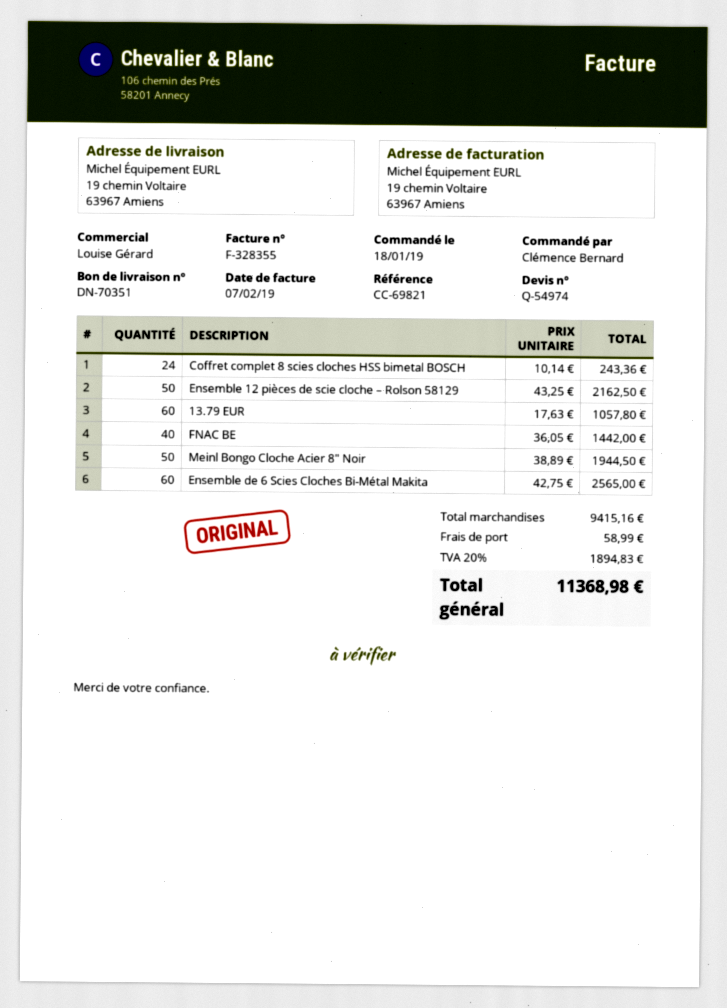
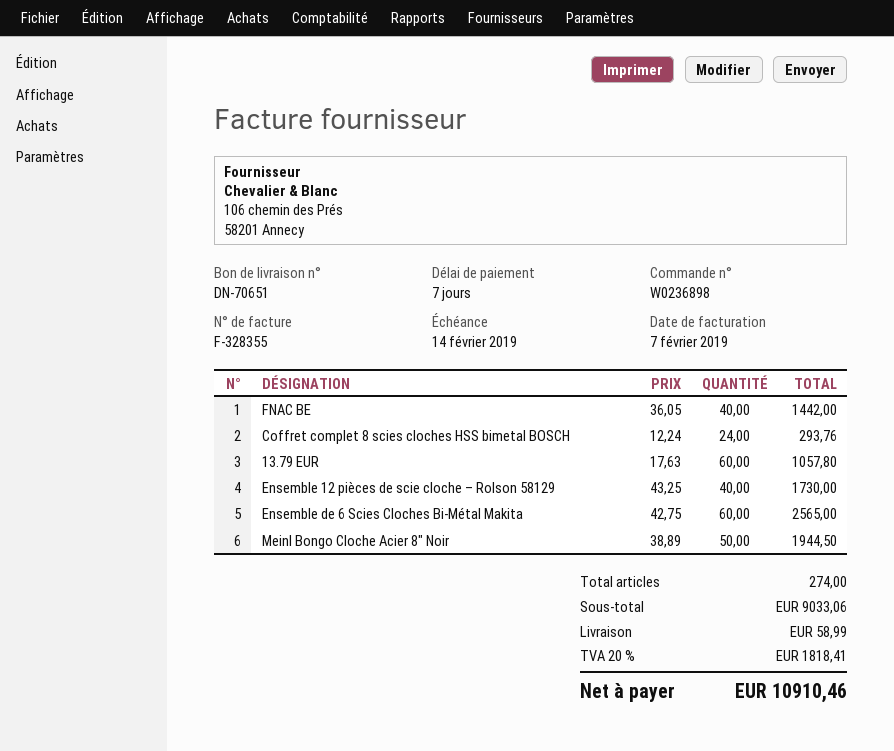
delivery note number: DN-70351 -> DN-70651
Coffret complet 8 scies cloches HSS bimetal BOSCH: 24 x 10.14 = 243.36 -> 24 x 12.24 = 293.76
Ensemble 12 pièces de scie cloche – Rolson 58129: 50 x 43.25 = 2162.50 -> 40 x 43.25 = 1730.00
subtotal: 9415.16 -> 9033.06
tax: 20% = 1894.83 -> 20% = 1818.41
total: 11368.98 -> 10910.46

